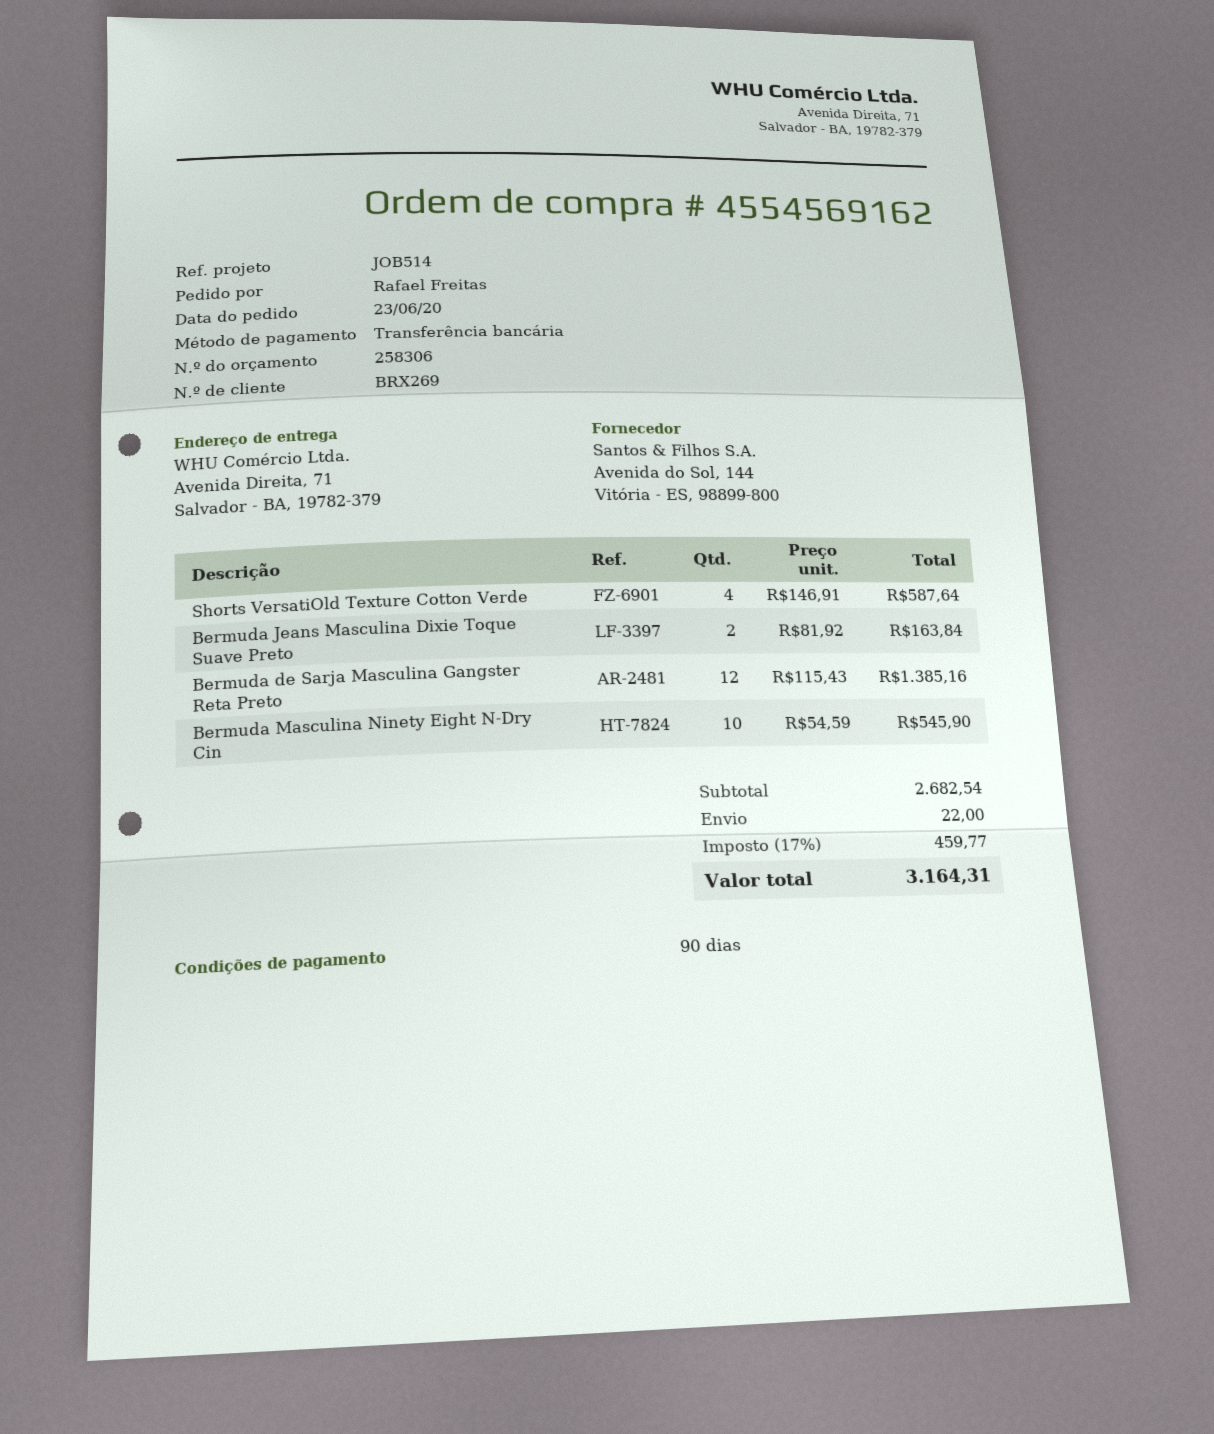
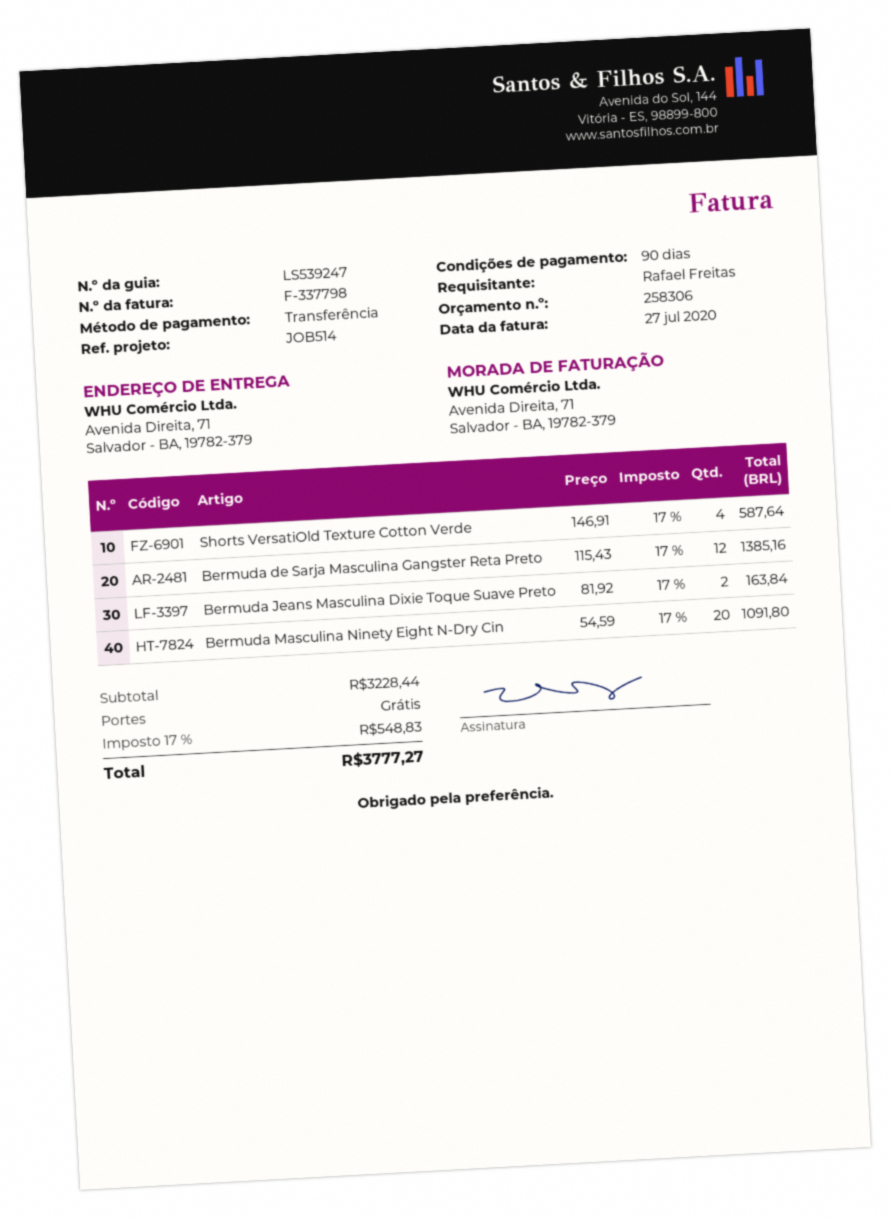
Bermuda Masculina Ninety Eight N-Dry Cin: 10 x 54.59 = 545.90 -> 20 x 54.59 = 1091.80
subtotal: 2682.54 -> 3228.44
shipping: 22.00 -> 0.00
tax: 17% = 459.77 -> 17% = 548.83
total: 3164.31 -> 3777.27

